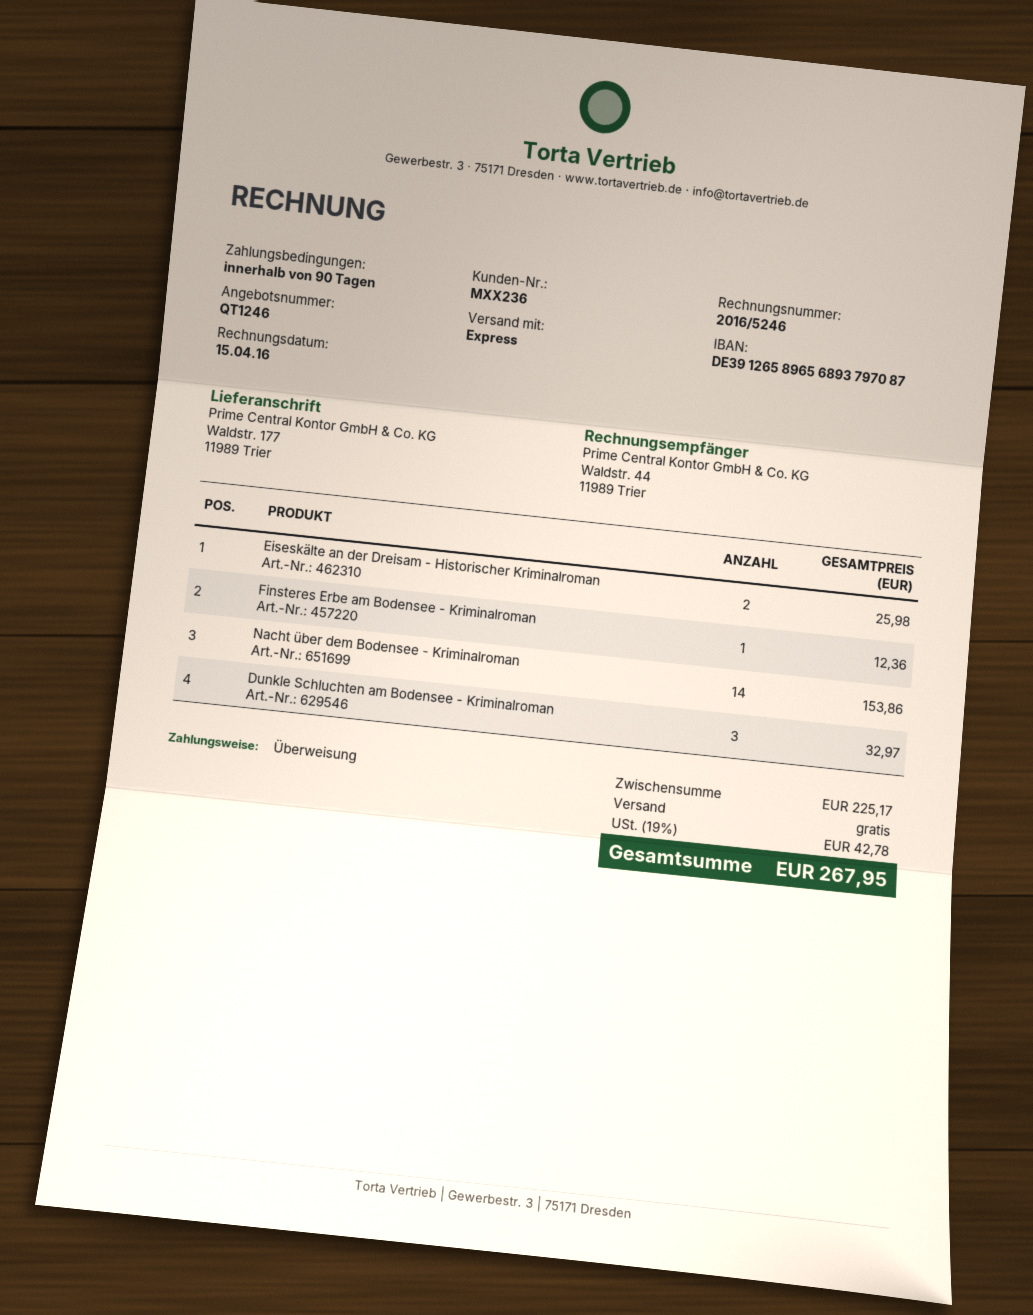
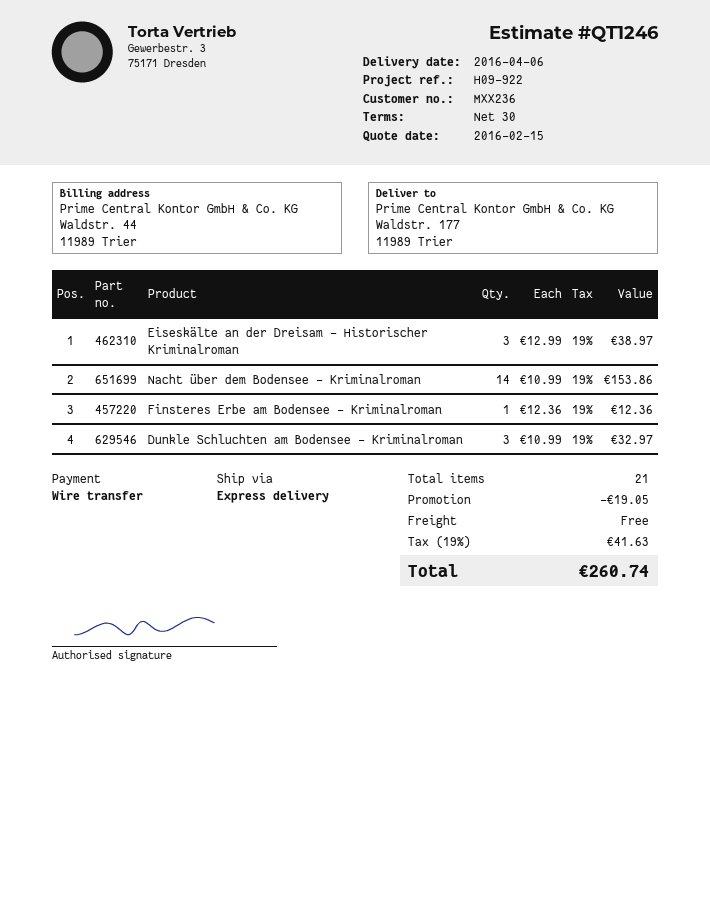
payment terms: 90 days -> 30 days
Eiseskälte an der Dreisam - Historischer Kriminalroman: 2 for 25.98 -> 3 for 38.97
discount: none -> 19.05
tax: 19% = 42.78 -> 19% = 41.63
total: 267.95 -> 260.74

